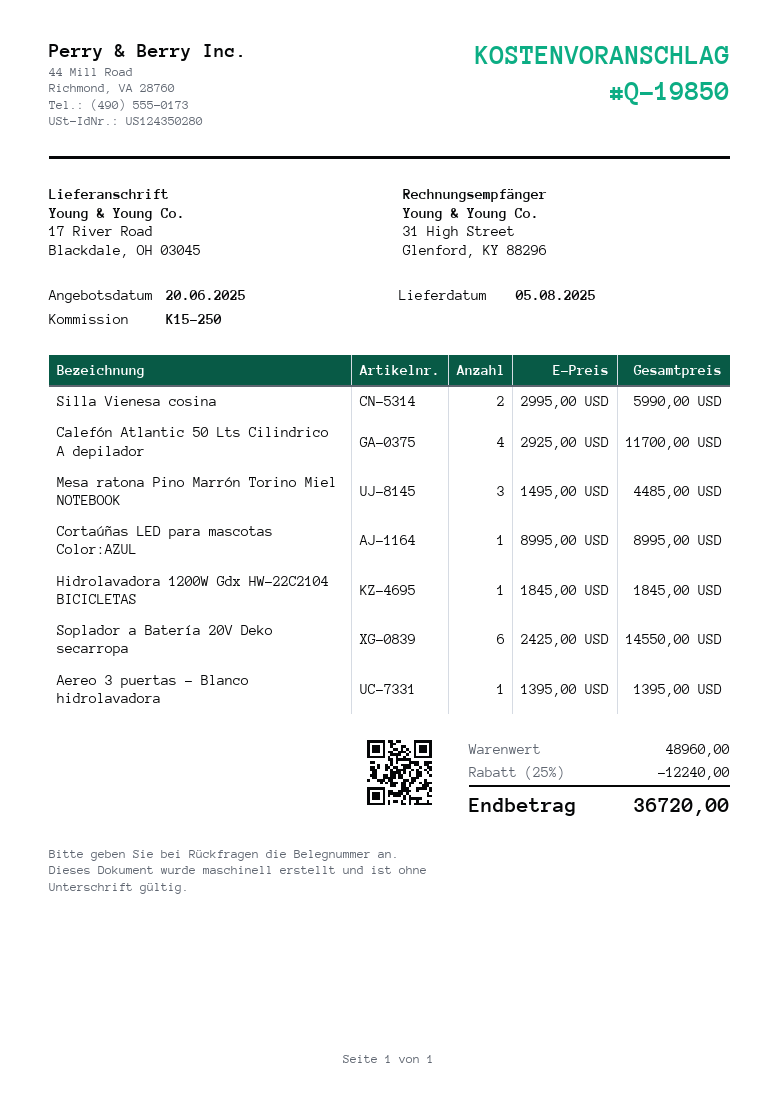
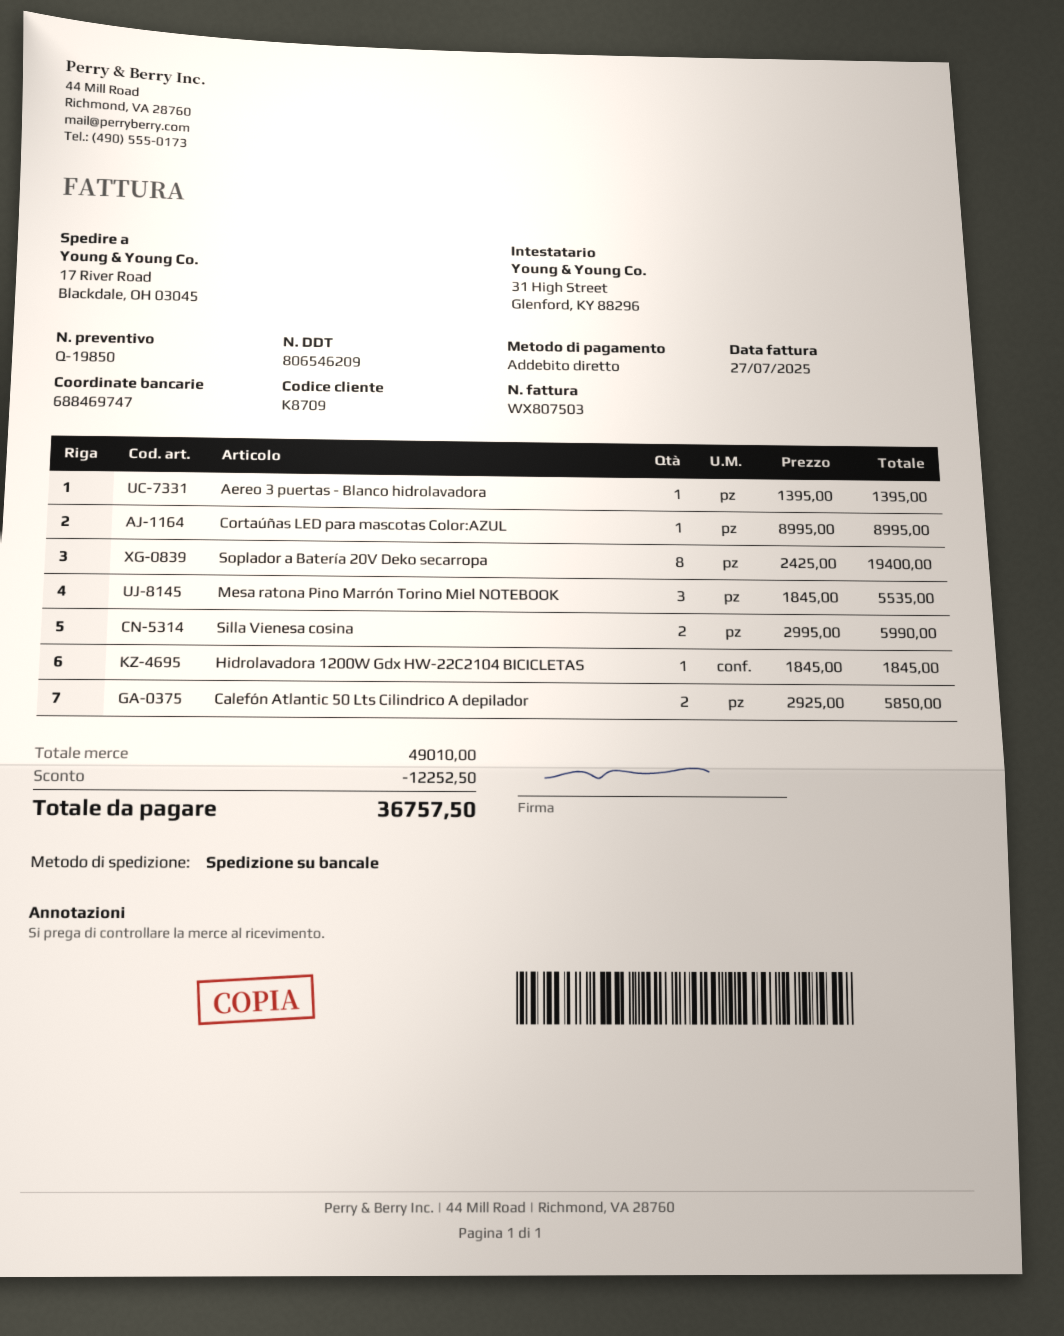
Calefón Atlantic 50 Lts Cilindrico A depilador: 4 x 2925.00 = 11700.00 -> 2 x 2925.00 = 5850.00
Mesa ratona Pino Marrón Torino Miel NOTEBOOK: 3 x 1495.00 = 4485.00 -> 3 x 1845.00 = 5535.00
Soplador a Batería 20V Deko secarropa: 6 x 2425.00 = 14550.00 -> 8 x 2425.00 = 19400.00
subtotal: 48960.00 -> 49010.00
discount: 12240.00 -> 12252.50
total: 36720.00 -> 36757.50

